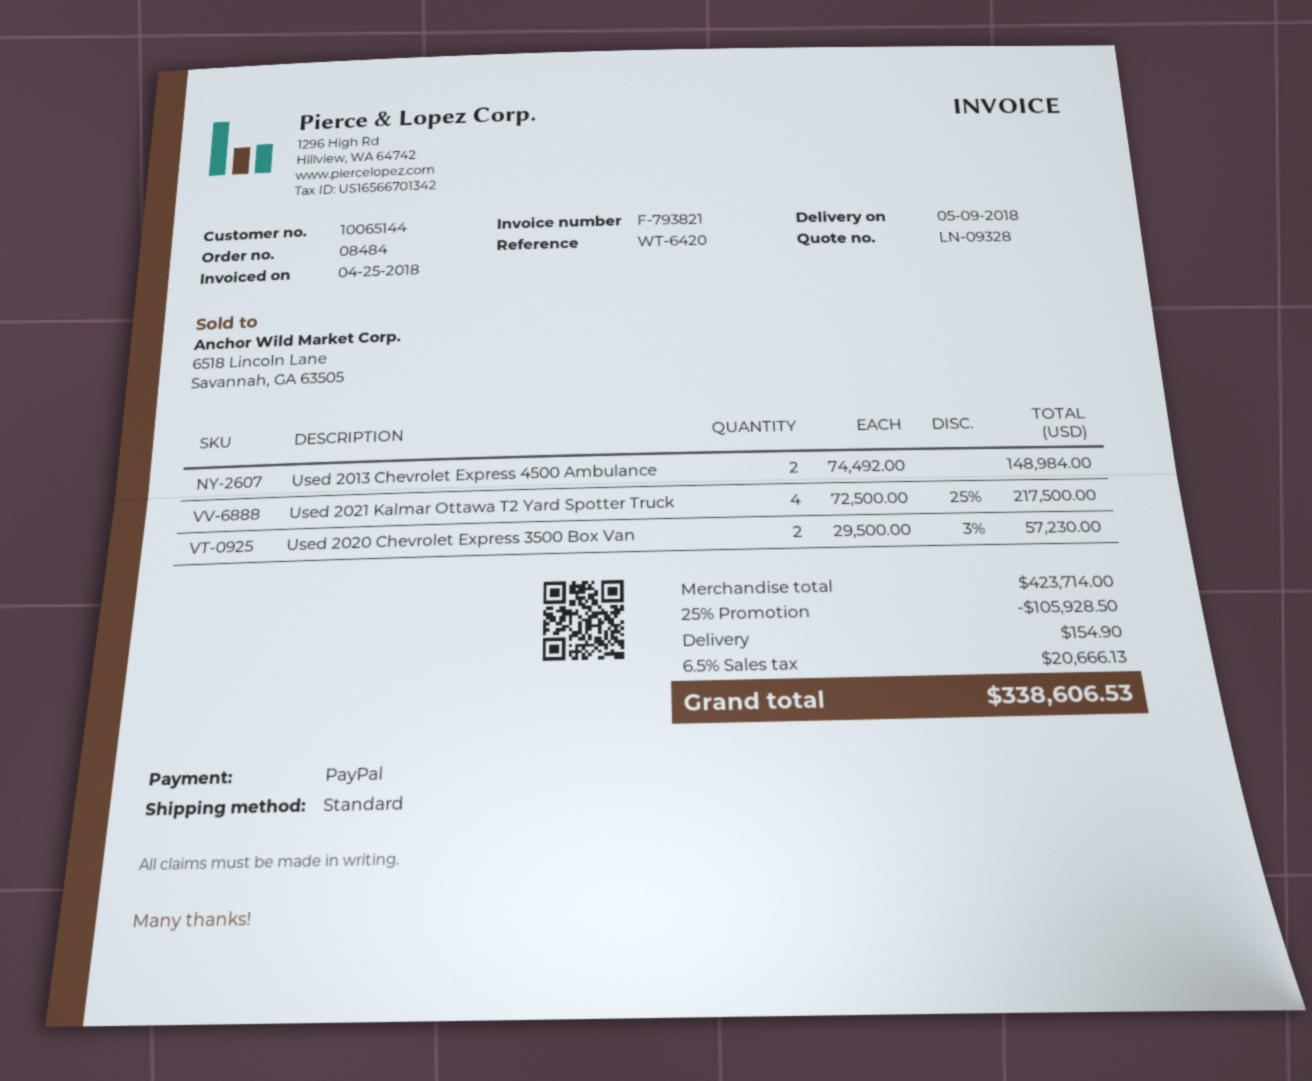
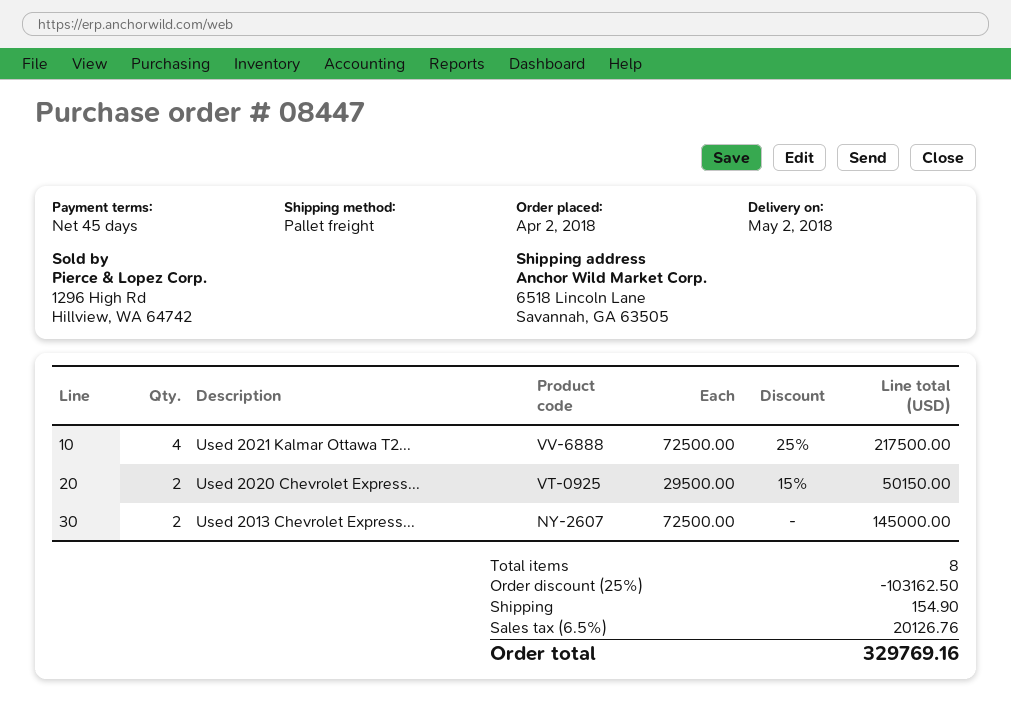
order number: 08484 -> 08447
delivery date: 2018-05-09 -> 2018-05-02
shipping method: standard -> pallet freight
Used 2013 Chevrolet Express 4500 Ambulance: 2 x 74492.00 = 148984.00 -> 2 x 72500.00 = 145000.00
Used 2020 Chevrolet Express 3500 Box Van: 2 x 29500.00 - 3% = 57230.00 -> 2 x 29500.00 - 15% = 50150.00
discount: 25% = 105928.50 -> 25% = 103162.50
tax: 6.5% = 20666.13 -> 6.5% = 20126.76
total: 338606.53 -> 329769.16

